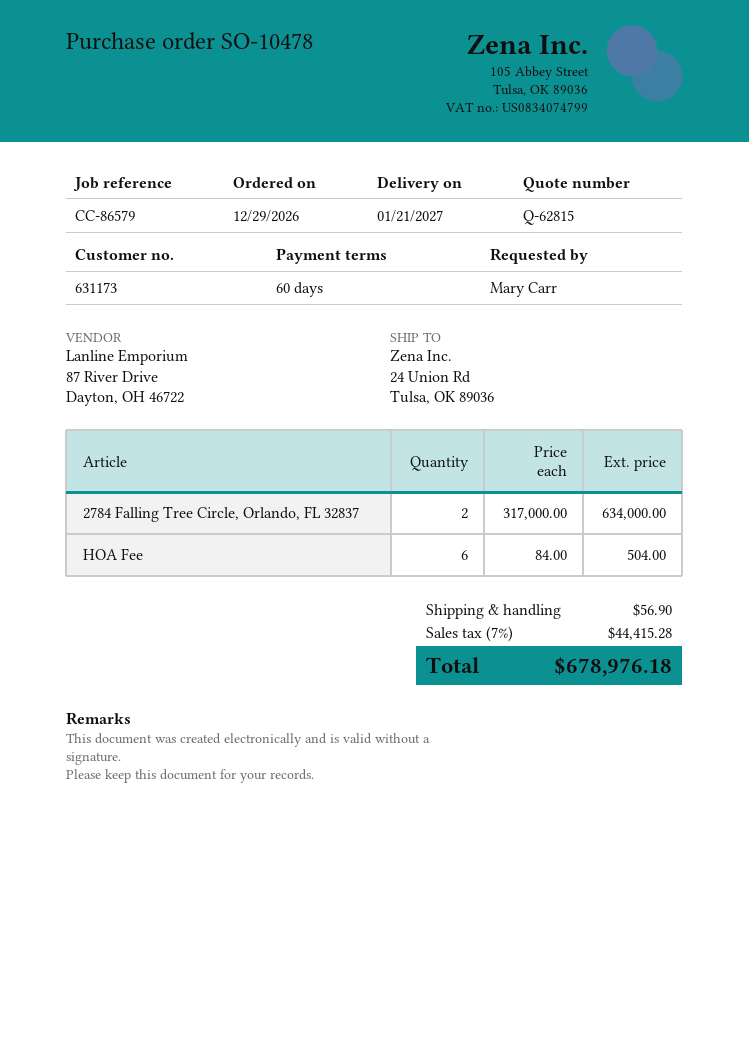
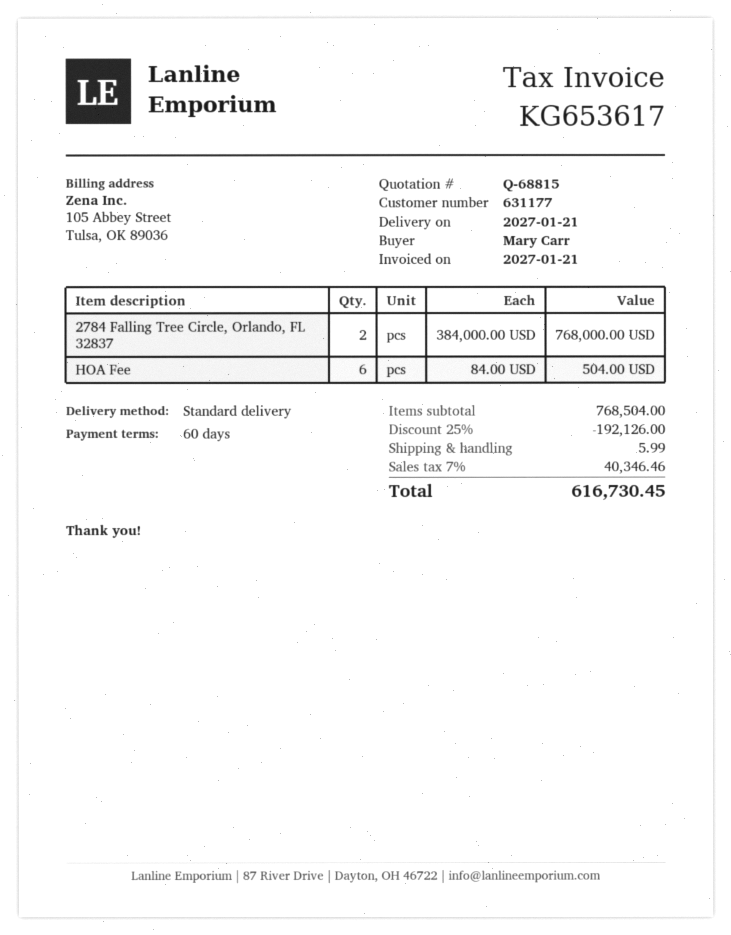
quote number: Q-62815 -> Q-68815
customer number: 631173 -> 631177
2784 Falling Tree Circle, Orlando, FL 32837: 2 x 317000.00 = 634000.00 -> 2 x 384000.00 = 768000.00
discount: none -> 25% = 192126.00
shipping: 56.90 -> 5.99
tax: 7% = 44415.28 -> 7% = 40346.46
total: 678976.18 -> 616730.45

